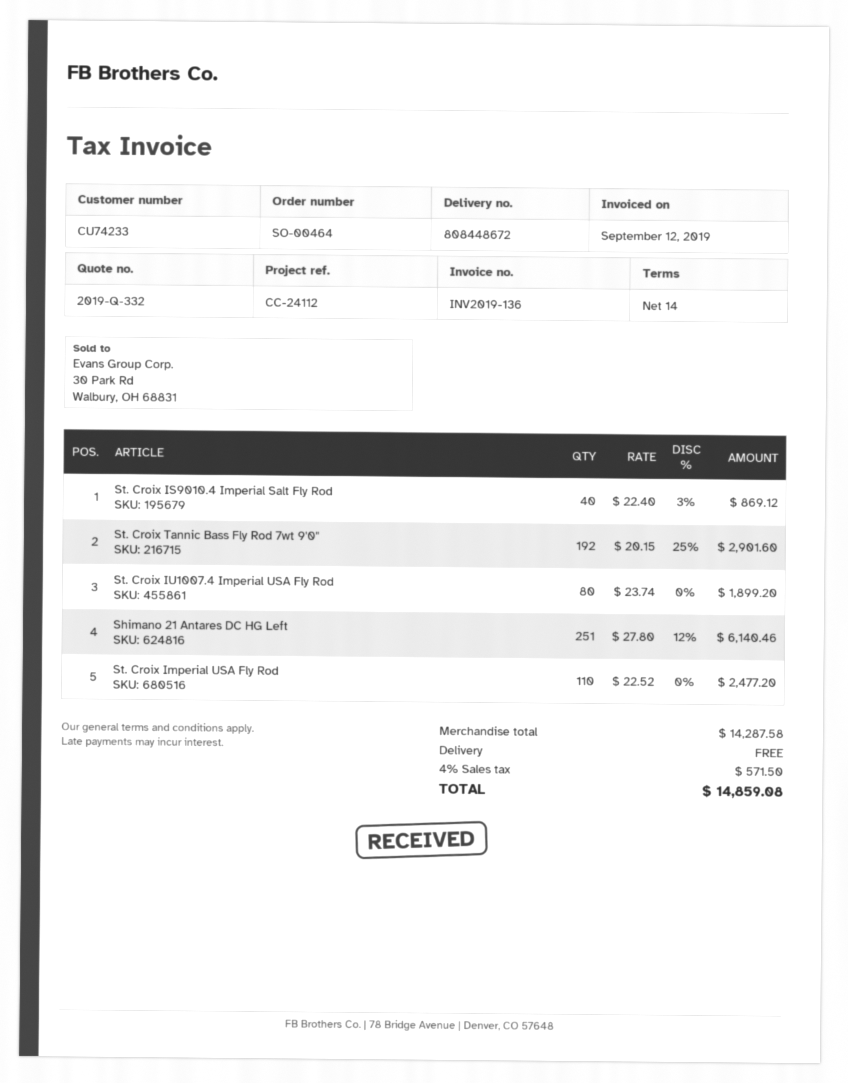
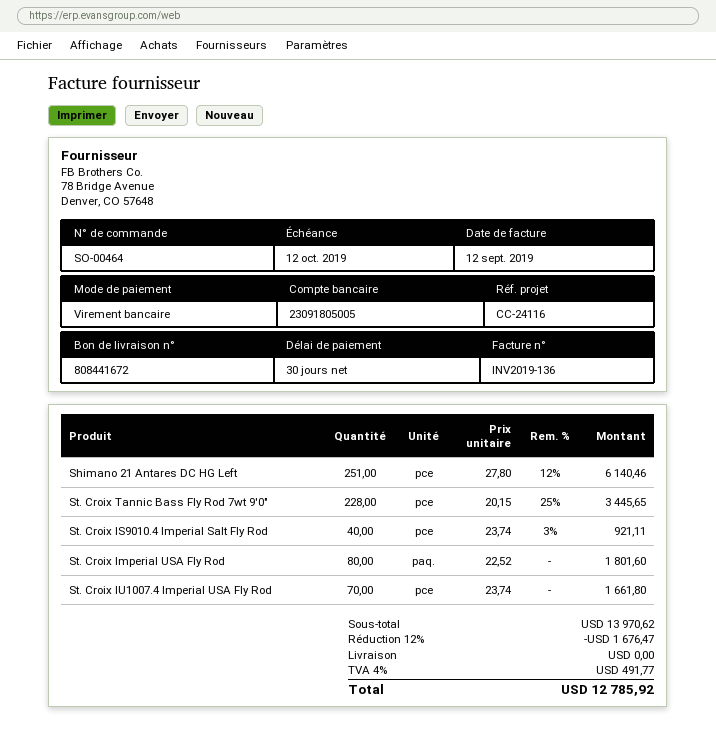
delivery note number: 808448672 -> 808441672
payment terms: 14 days -> 30 days
reference: CC-24112 -> CC-24116
St. Croix IS9010.4 Imperial Salt Fly Rod: 40 x 22.40 - 3% = 869.12 -> 40 x 23.74 - 3% = 921.11
St. Croix Tannic Bass Fly Rod 7wt 9'0": 192 x 20.15 - 25% = 2901.60 -> 228 x 20.15 - 25% = 3445.65
St. Croix IU1007.4 Imperial USA Fly Rod: 80 x 23.74 = 1899.20 -> 70 x 23.74 = 1661.80
St. Croix Imperial USA Fly Rod: 110 x 22.52 = 2477.20 -> 80 x 22.52 = 1801.60
subtotal: 14287.58 -> 13970.62
discount: none -> 12% = 1676.47
tax: 4% = 571.50 -> 4% = 491.77
total: 14859.08 -> 12785.92

